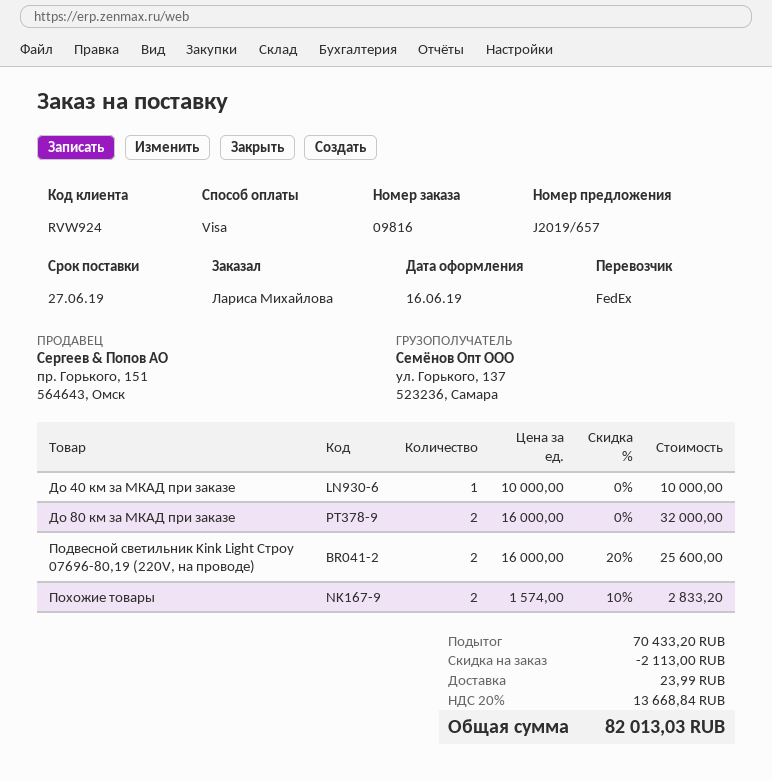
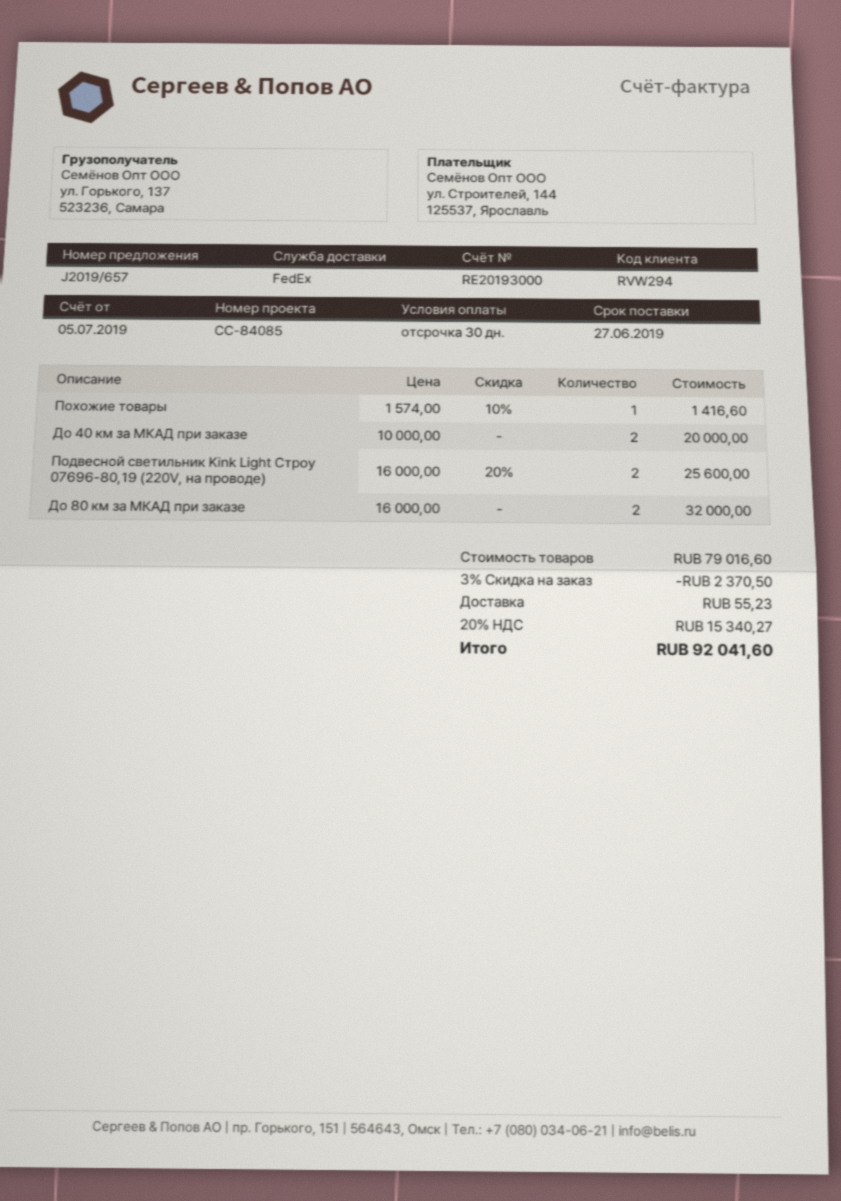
customer number: RVW924 -> RVW294
До 40 км за МКАД при заказе: 1 x 10000.00 = 10000.00 -> 2 x 10000.00 = 20000.00
Похожие товары: 2 x 1574.00 - 10% = 2833.20 -> 1 x 1574.00 - 10% = 1416.60
subtotal: 70433.20 -> 79016.60
discount: 2113.00 -> 2370.50
shipping: 23.99 -> 55.23
tax: 20% = 13668.84 -> 20% = 15340.27
total: 82013.03 -> 92041.60

